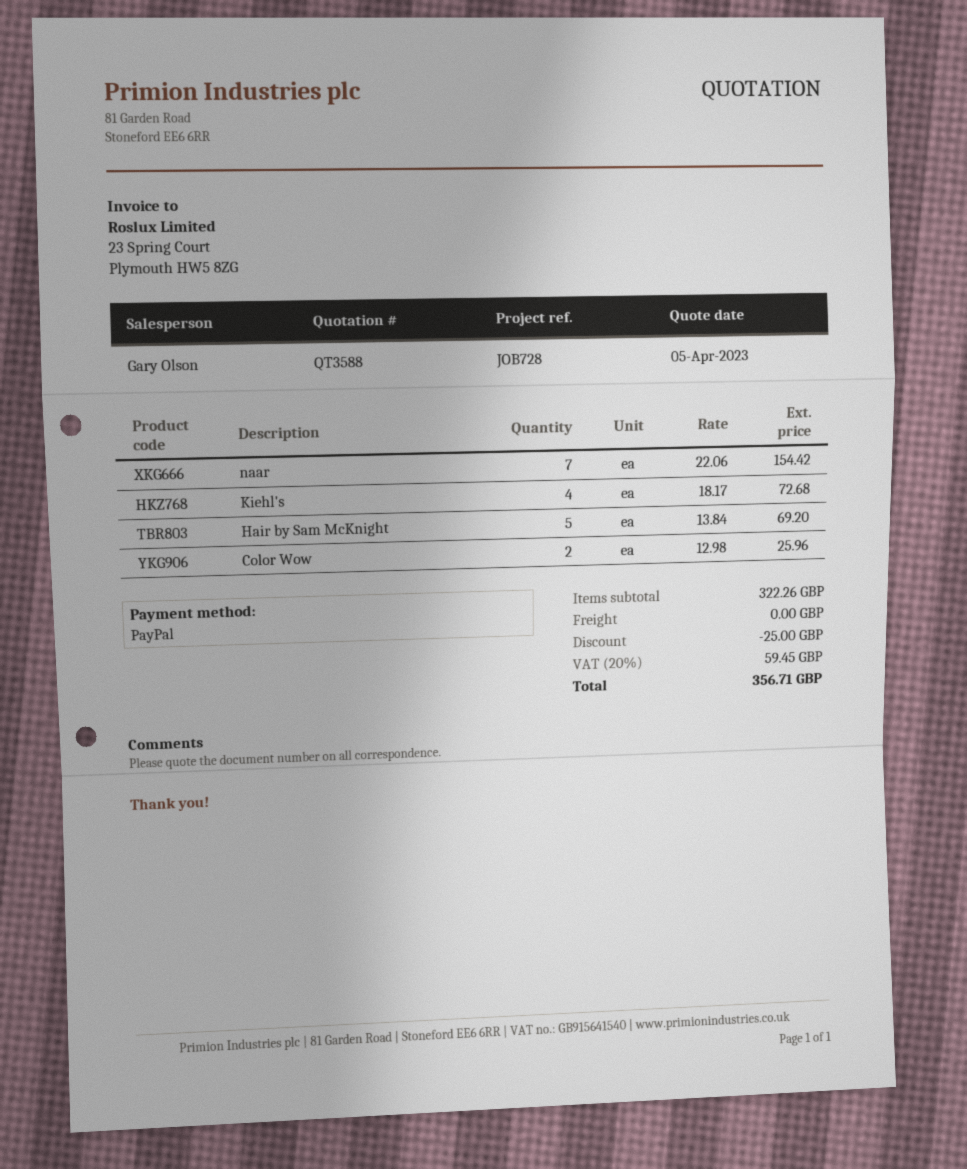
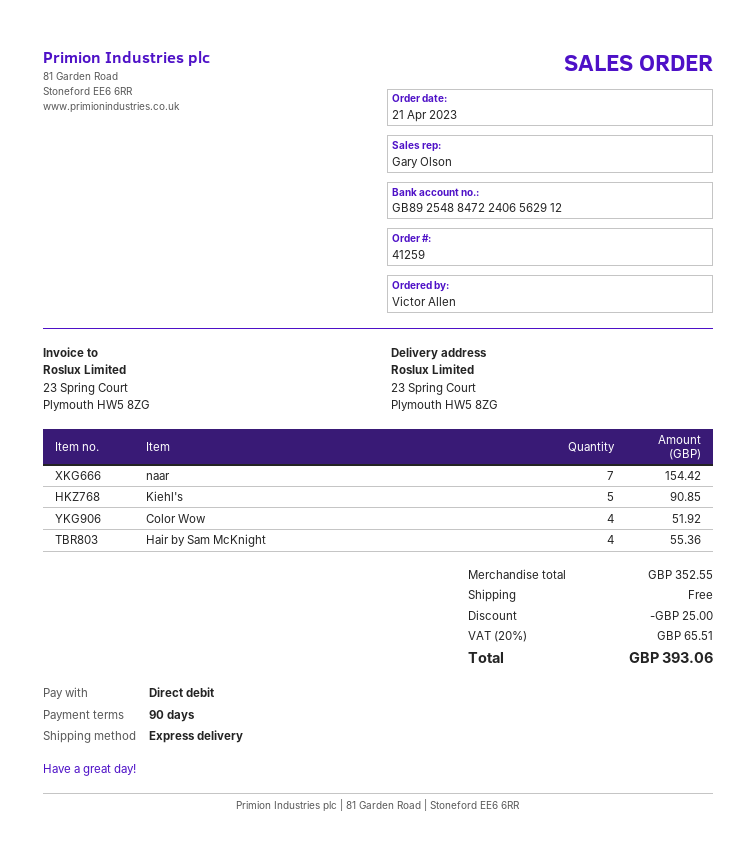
payment method: PayPal -> direct debit
Kiehl's: 4 for 72.68 -> 5 for 90.85
Hair by Sam McKnight: 5 for 69.20 -> 4 for 55.36
Color Wow: 2 for 25.96 -> 4 for 51.92
subtotal: 322.26 -> 352.55
tax: 20% = 59.45 -> 20% = 65.51
total: 356.71 -> 393.06

